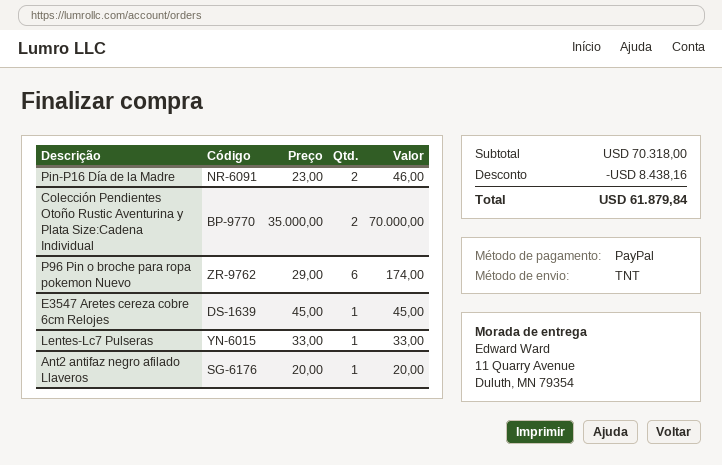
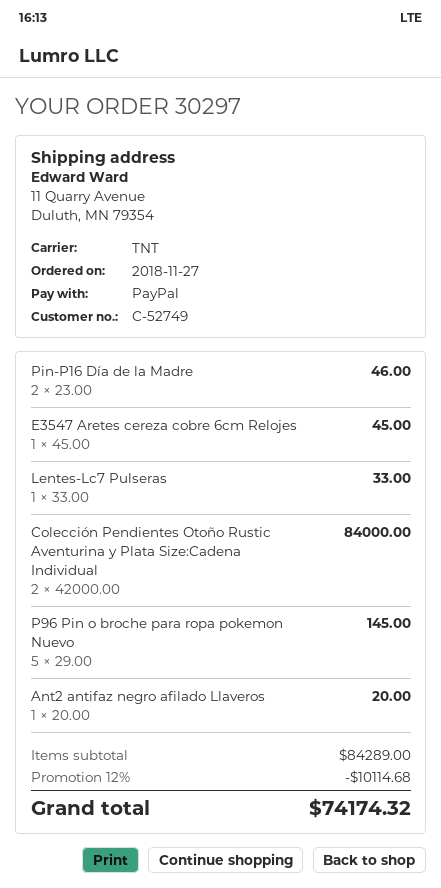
Colección Pendientes Otoño Rustic Aventurina y Plata Size:Cadena Individual: 2 x 35000.00 = 70000.00 -> 2 x 42000.00 = 84000.00
P96 Pin o broche para ropa pokemon Nuevo: 6 x 29.00 = 174.00 -> 5 x 29.00 = 145.00
subtotal: 70318.00 -> 84289.00
discount: 8438.16 -> 10114.68
total: 61879.84 -> 74174.32

